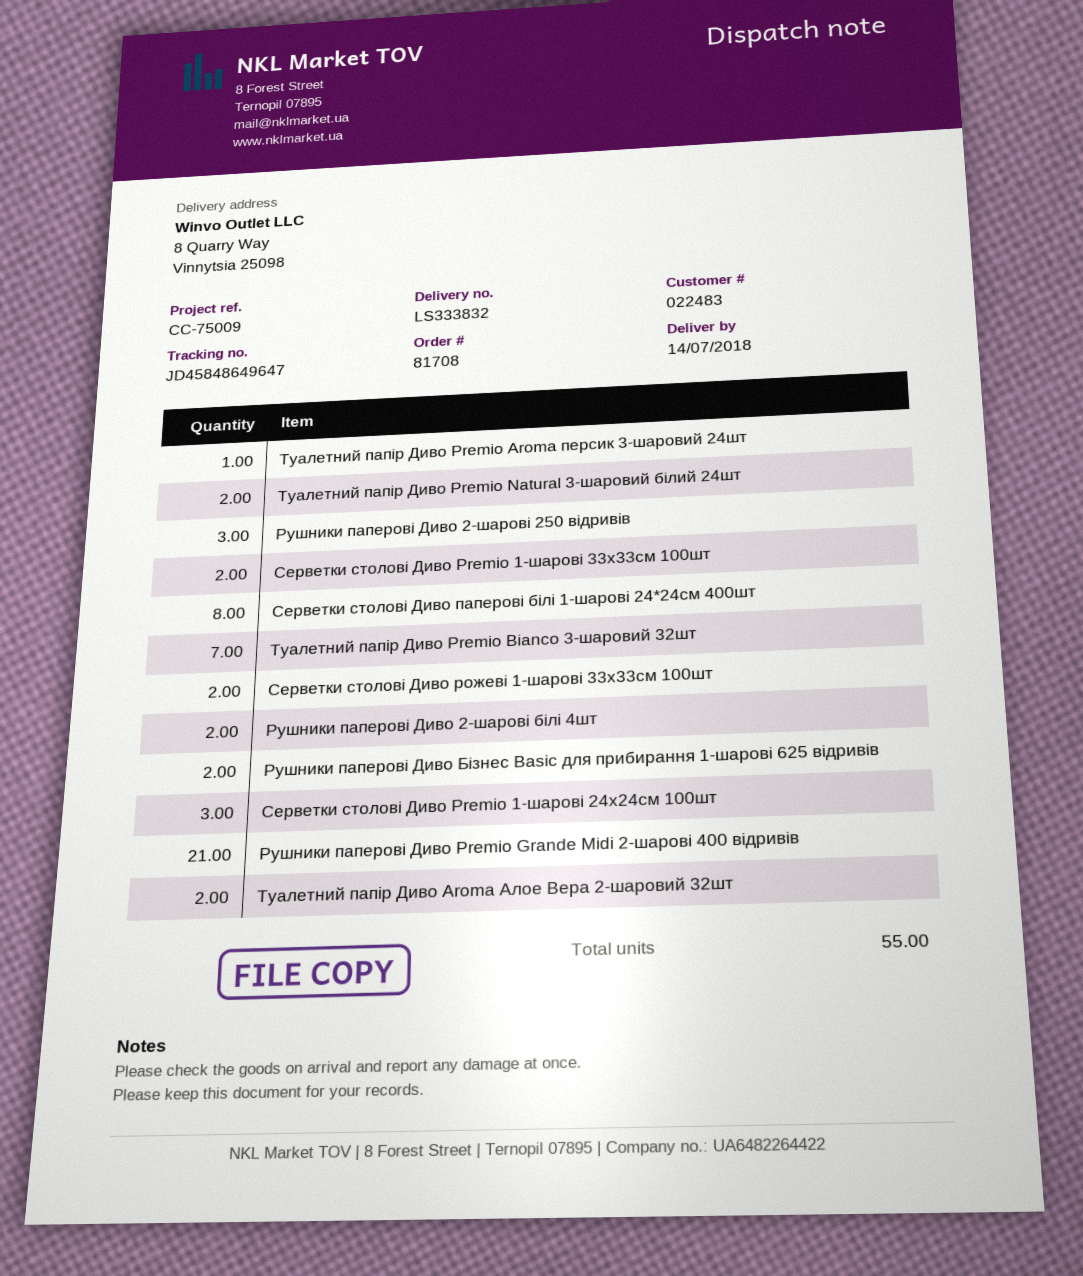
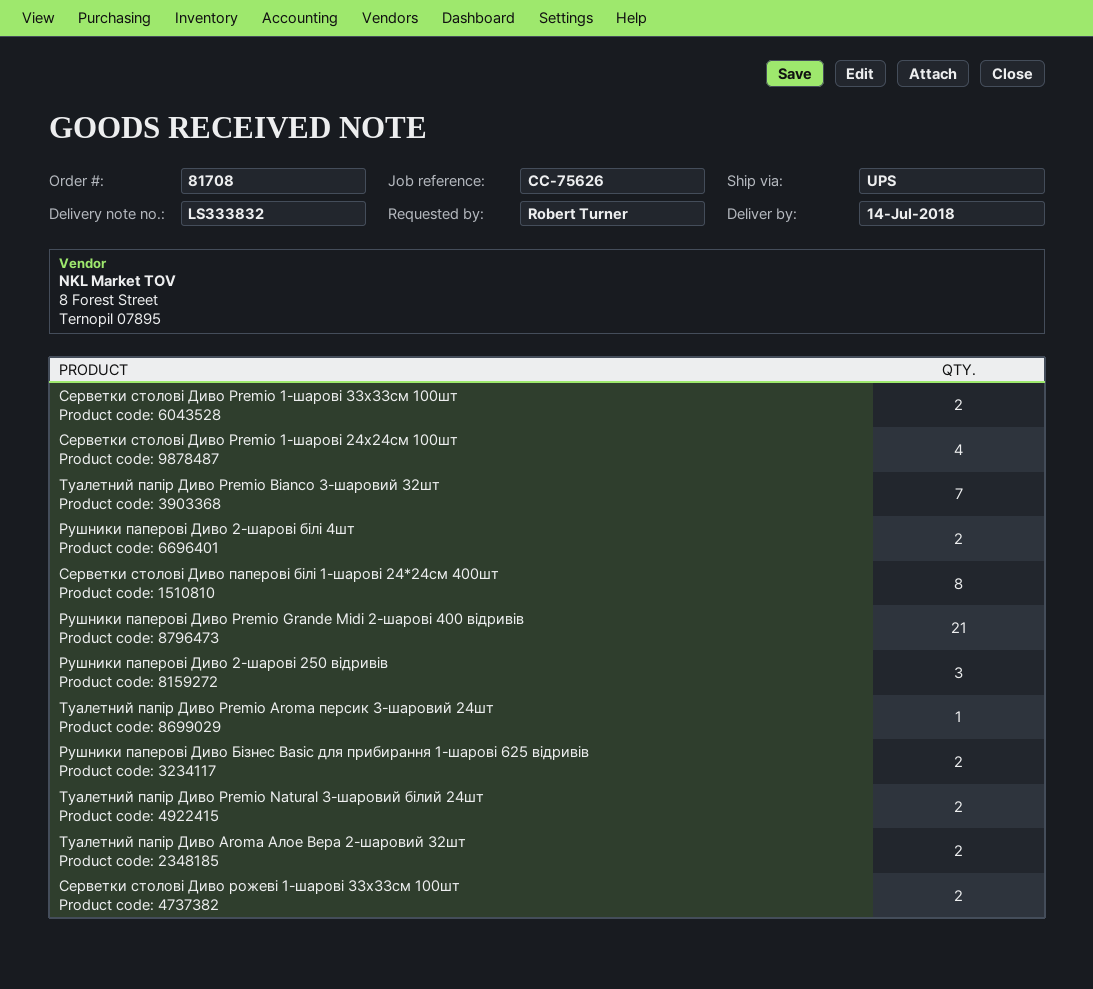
reference: CC-75009 -> CC-75626
Серветки столові Диво Premio 1-шарові 24х24см 100шт: 3 -> 4

